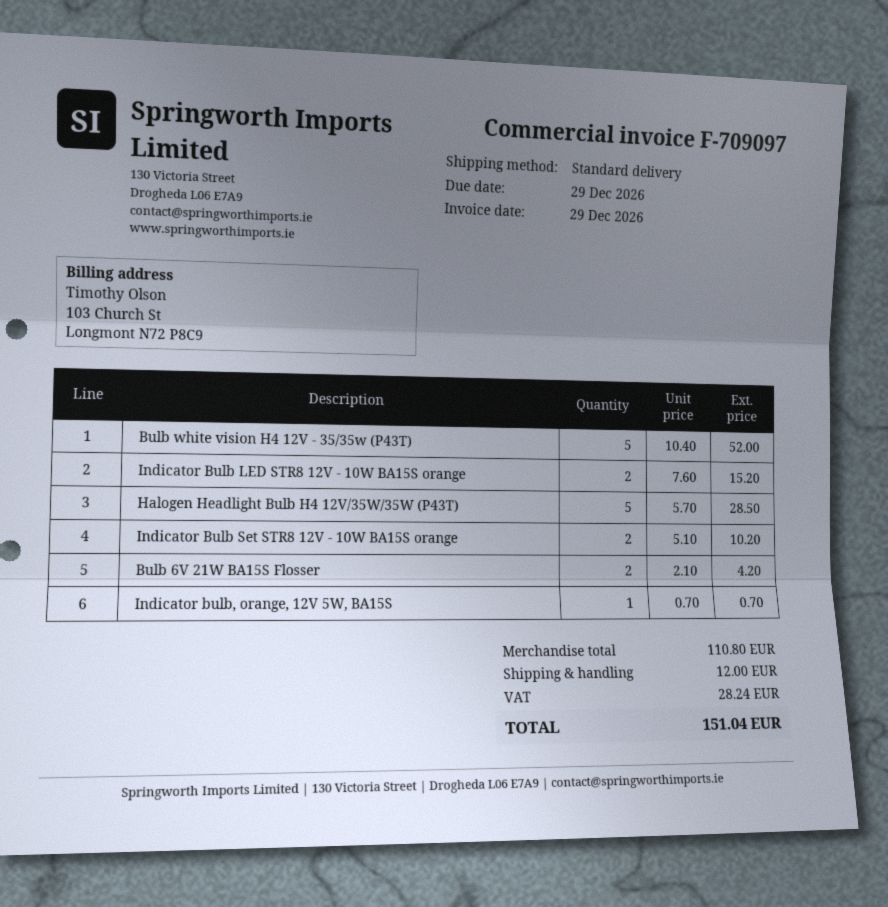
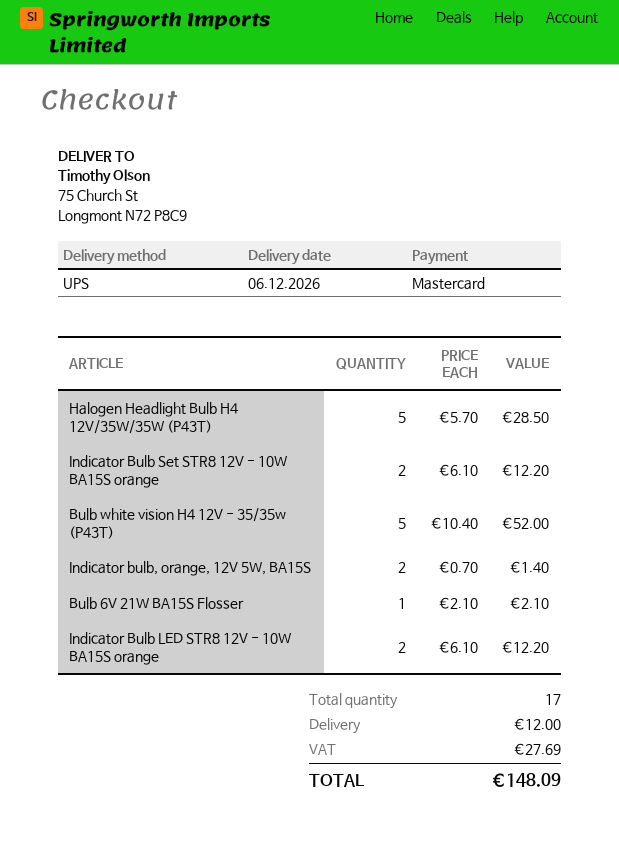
shipping method: standard -> UPS
Indicator Bulb LED STR8 12V - 10W BA15S orange: 2 x 7.60 = 15.20 -> 2 x 6.10 = 12.20
Indicator Bulb Set STR8 12V - 10W BA15S orange: 2 x 5.10 = 10.20 -> 2 x 6.10 = 12.20
Bulb 6V 21W BA15S Flosser: 2 x 2.10 = 4.20 -> 1 x 2.10 = 2.10
Indicator bulb, orange, 12V 5W, BA15S: 1 x 0.70 = 0.70 -> 2 x 0.70 = 1.40
tax: 28.24 -> 27.69
total: 151.04 -> 148.09

